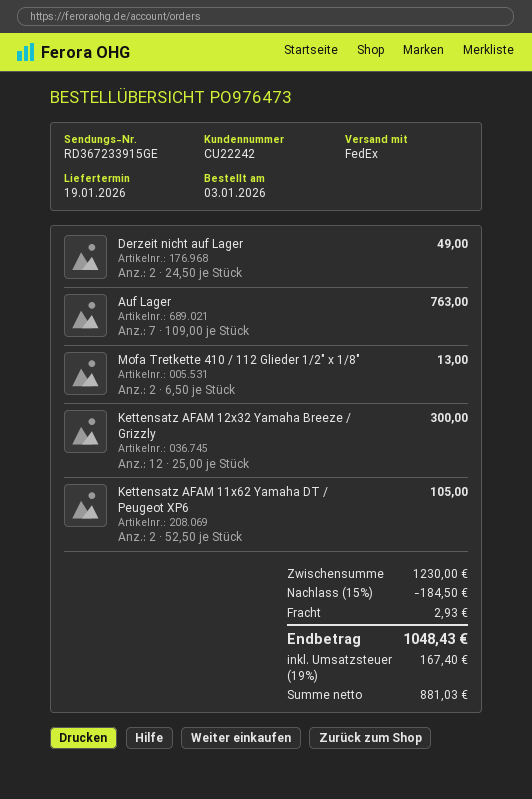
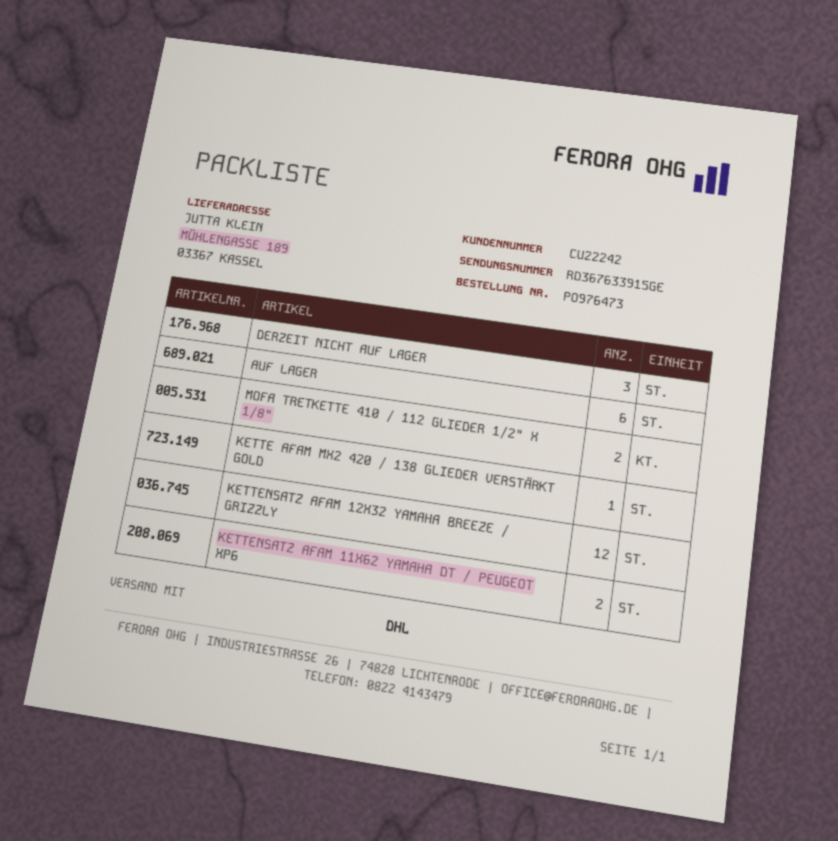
shipping method: FedEx -> DHL
tracking number: RD367233915GE -> RD367633915GE
Derzeit nicht auf Lager: 2 -> 3
Auf Lager: 7 -> 6
KETTE AFAM MX2 420 / 138 GLIEDER VERSTÄRKT GOLD: none -> 1

